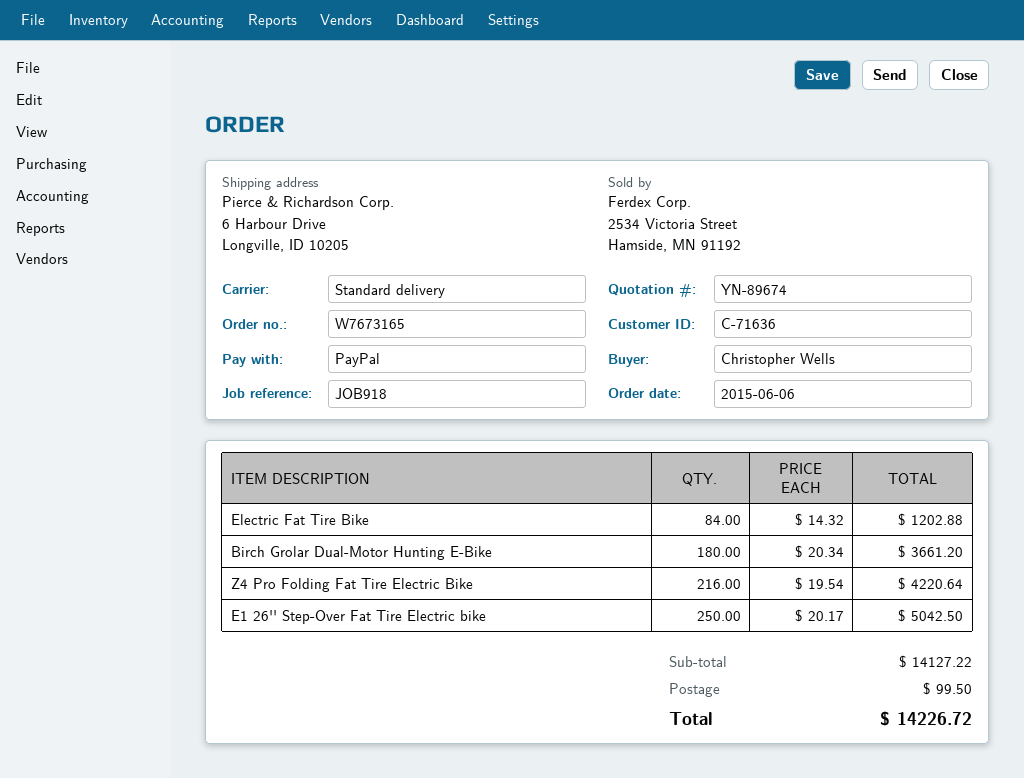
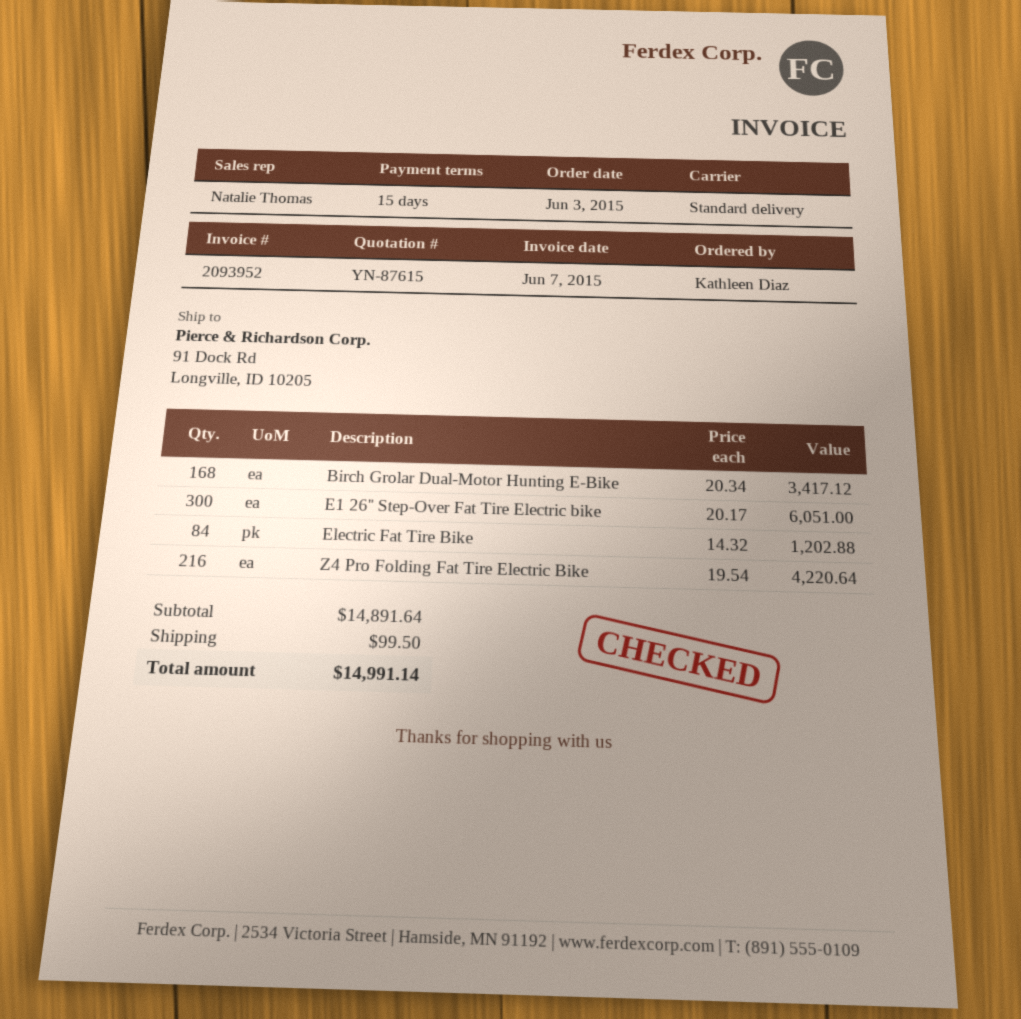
quote number: YN-89674 -> YN-87615
order date: 2015-06-06 -> 2015-06-03
ordered by: Christopher Wells -> Kathleen Diaz
ship to: 6 Harbour Drive, Longville, ID 10205 -> 91 Dock Rd, Longville, ID 10205
Birch Grolar Dual-Motor Hunting E-Bike: 180 x 20.34 = 3661.20 -> 168 x 20.34 = 3417.12
E1 26'' Step-Over Fat Tire Electric bike: 250 x 20.17 = 5042.50 -> 300 x 20.17 = 6051.00
subtotal: 14127.22 -> 14891.64
total: 14226.72 -> 14991.14

